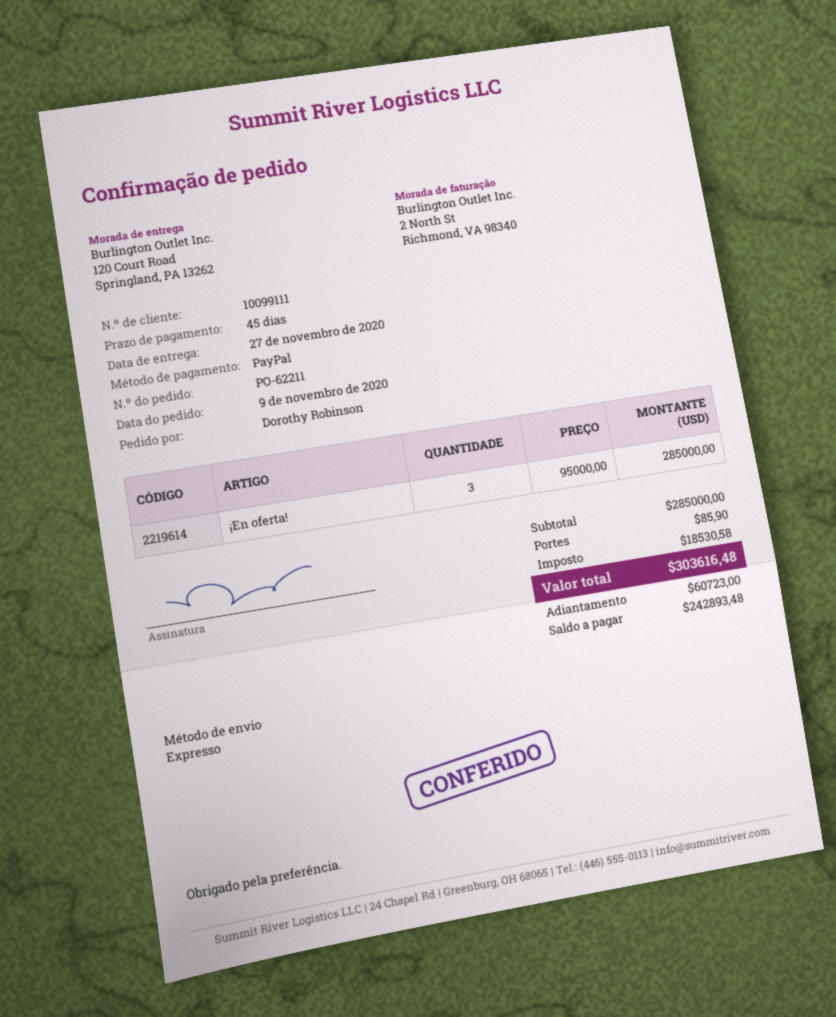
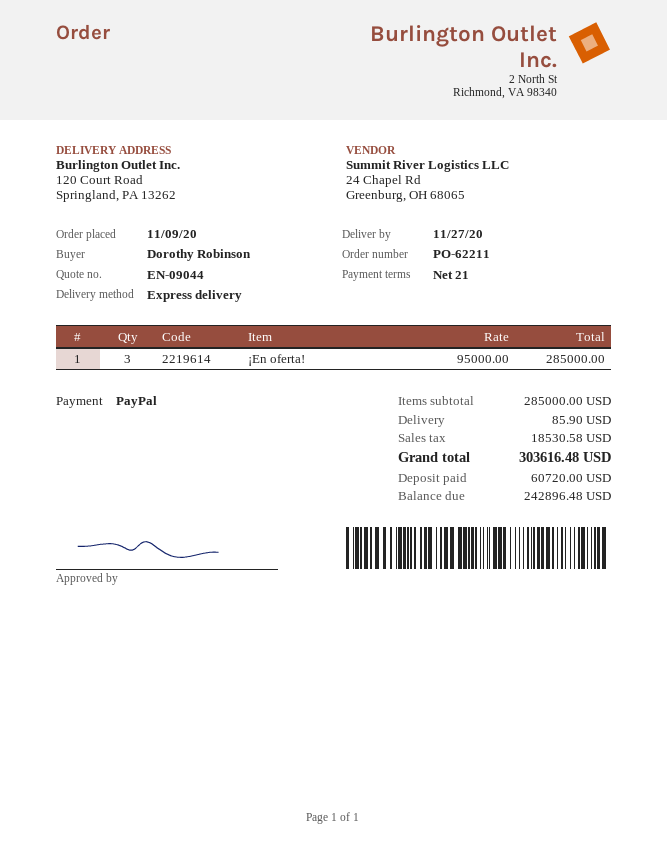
payment terms: 45 days -> 21 days
deposit: 60723.00 -> 60720.00
balance: 242893.48 -> 242896.48

